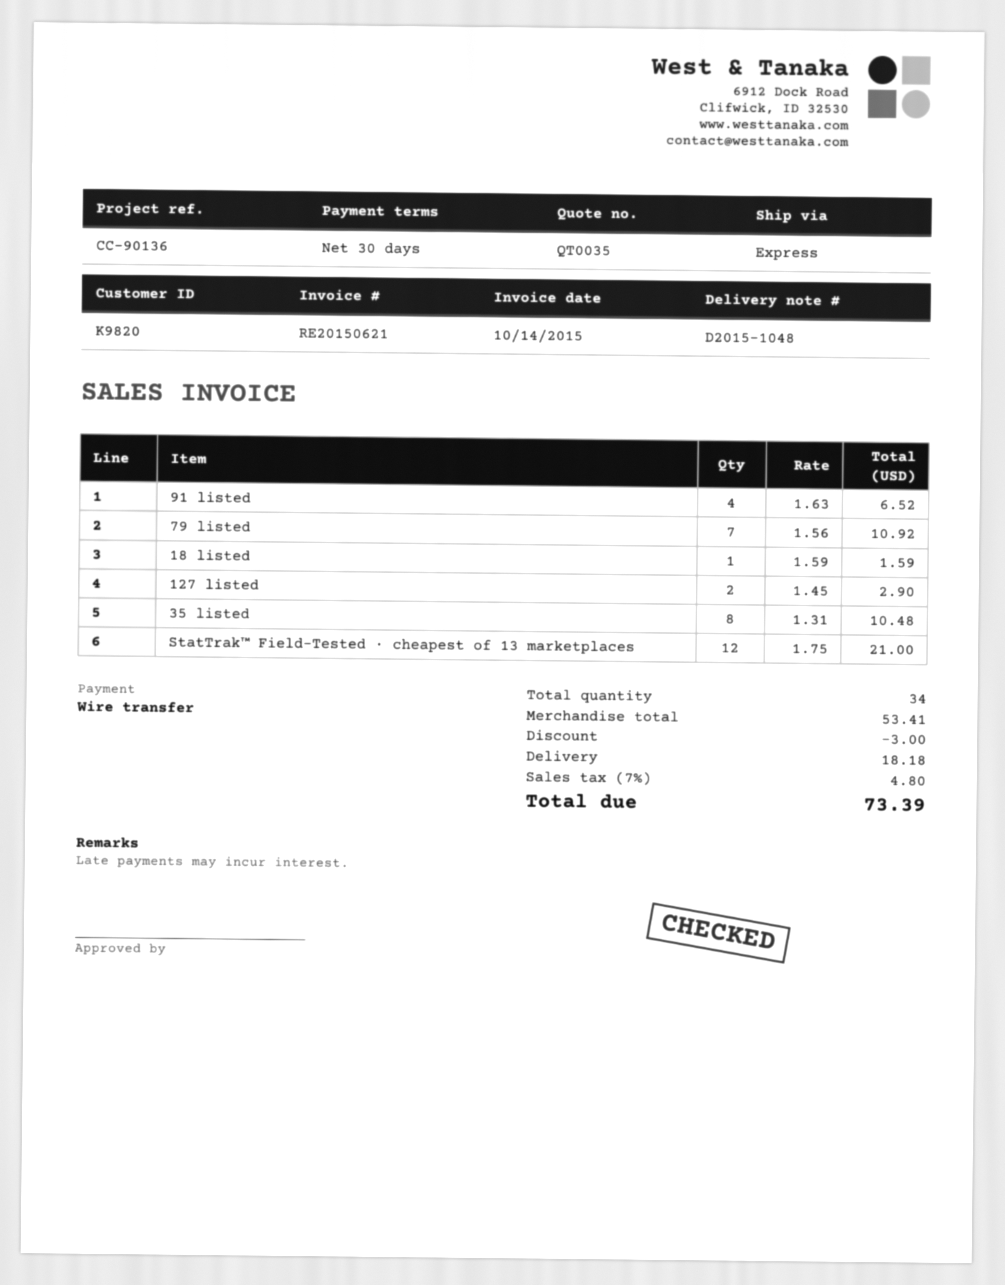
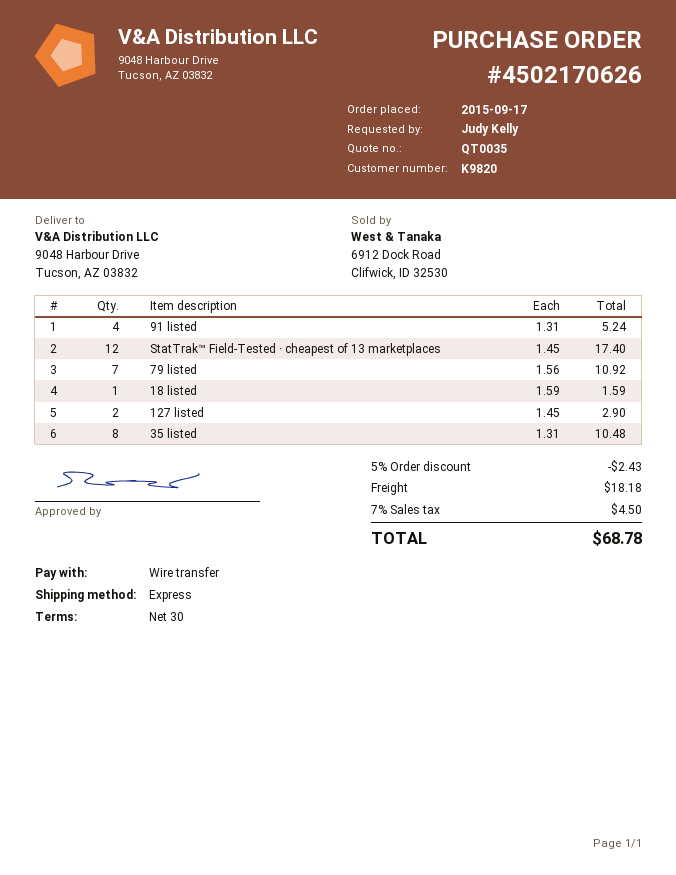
91 listed: 4 x 1.63 = 6.52 -> 4 x 1.31 = 5.24
StatTrak™ Field-Tested · cheapest of 13 marketplaces: 12 x 1.75 = 21.00 -> 12 x 1.45 = 17.40
discount: 3.00 -> 2.43
tax: 7% = 4.80 -> 7% = 4.50
total: 73.39 -> 68.78

